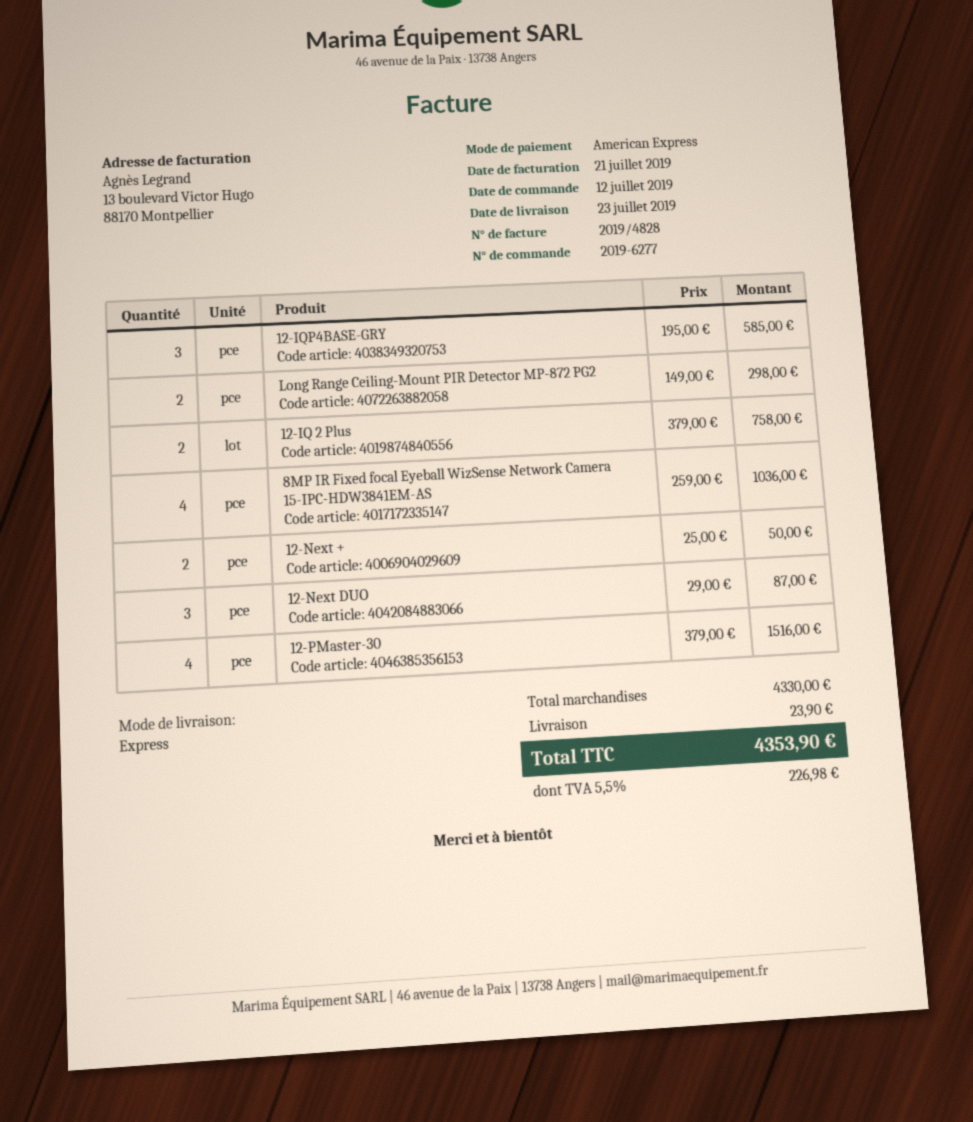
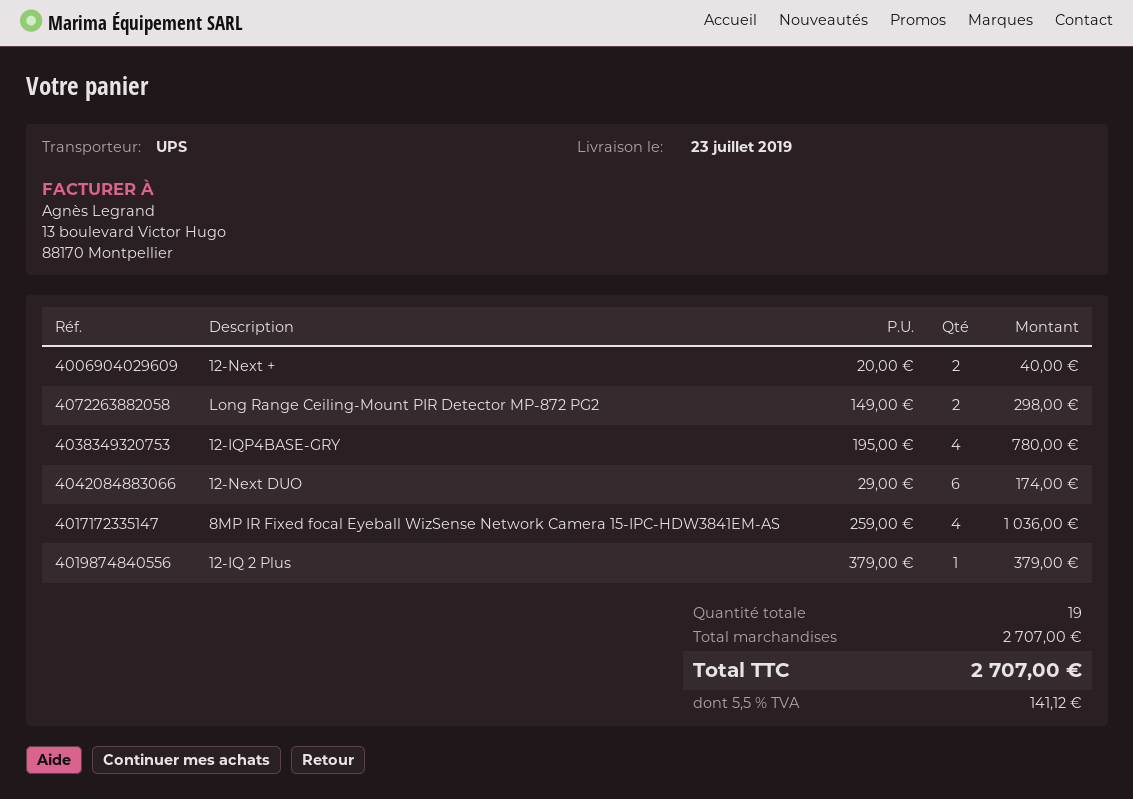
shipping method: express -> UPS
12-IQP4BASE-GRY: 3 x 195.00 = 585.00 -> 4 x 195.00 = 780.00
12-IQ 2 Plus: 2 x 379.00 = 758.00 -> 1 x 379.00 = 379.00
12-Next +: 2 x 25.00 = 50.00 -> 2 x 20.00 = 40.00
12-Next DUO: 3 x 29.00 = 87.00 -> 6 x 29.00 = 174.00
12-PMaster-30: 4 x 379.00 = 1516.00 -> none
subtotal: 4330.00 -> 2707.00
shipping: 23.90 -> none
tax: 5.5% = 226.98 -> 5.5% = 141.12
total: 4353.90 -> 2707.00

